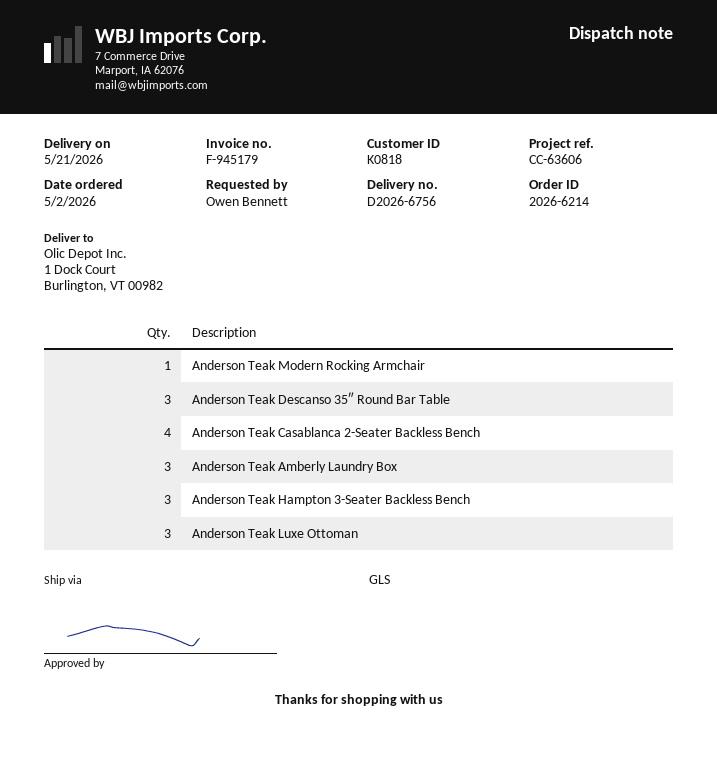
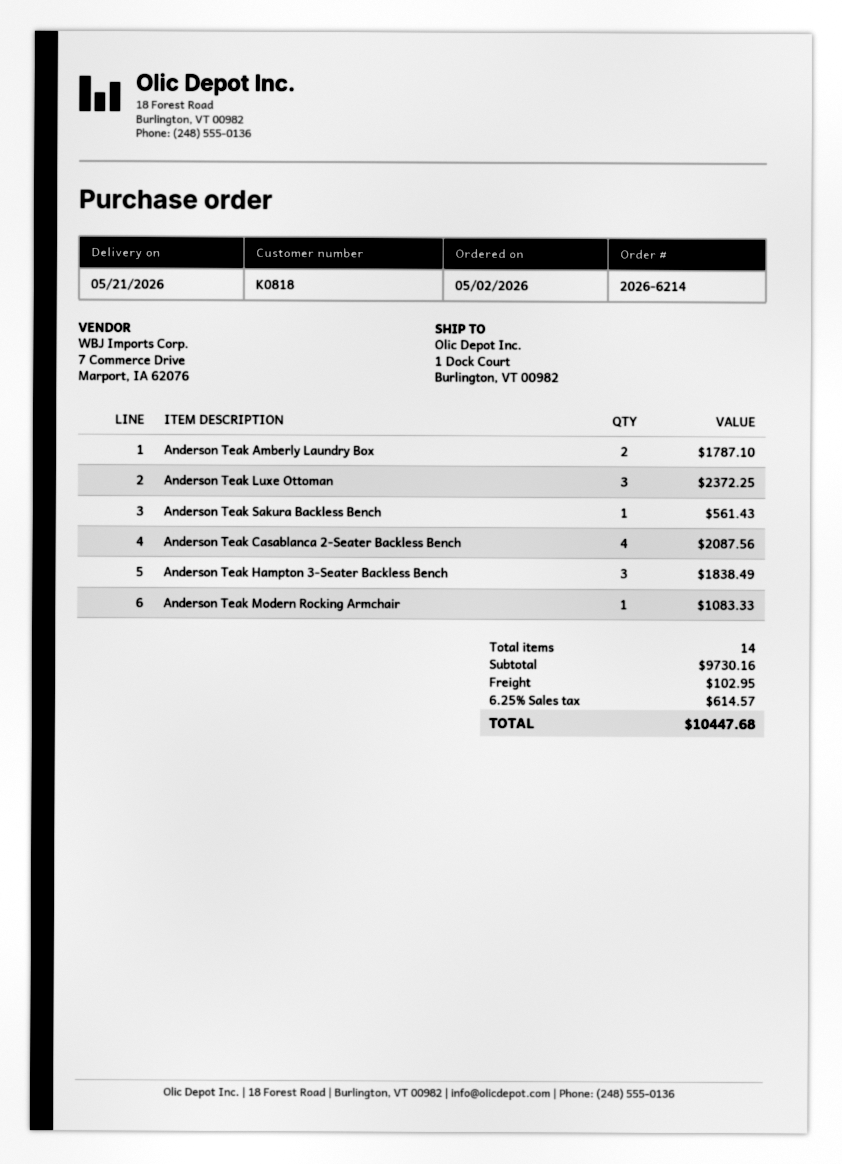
Anderson Teak Descanso 35″ Round Bar Table: 3 -> none
Anderson Teak Amberly Laundry Box: 3 -> 2
Anderson Teak Sakura Backless Bench: none -> 1

